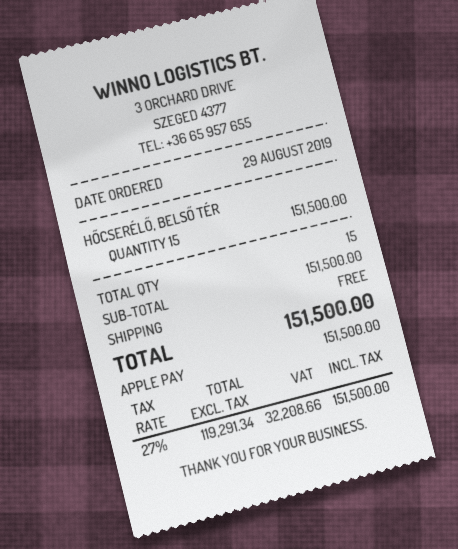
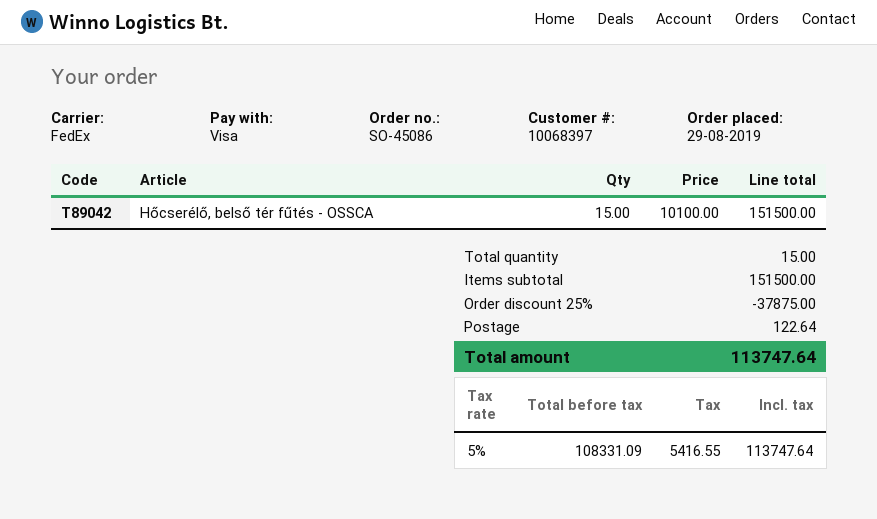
payment method: Apple Pay -> Visa
discount: none -> 25% = 37875.00
shipping: 0.00 -> 122.64
net: 119291.34 -> 108331.09
tax: 27% = 32208.66 -> 5% = 5416.55
total: 151500.00 -> 113747.64

